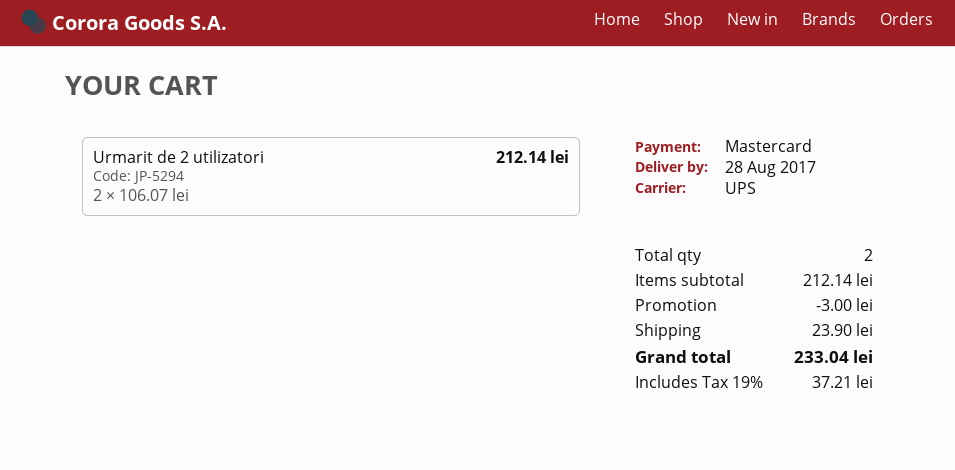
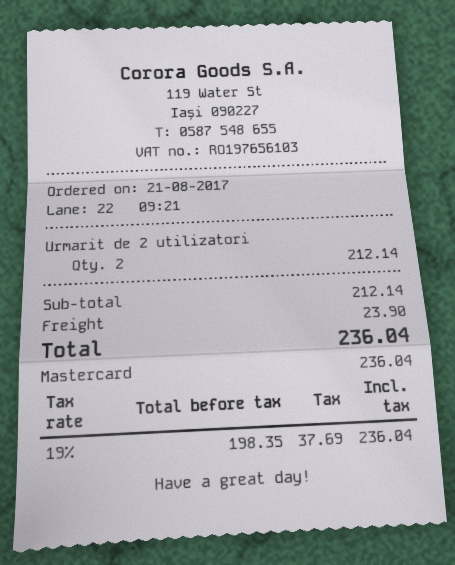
discount: 3.00 -> none
tax: 19% = 37.21 -> 19% = 37.69
total: 233.04 -> 236.04

